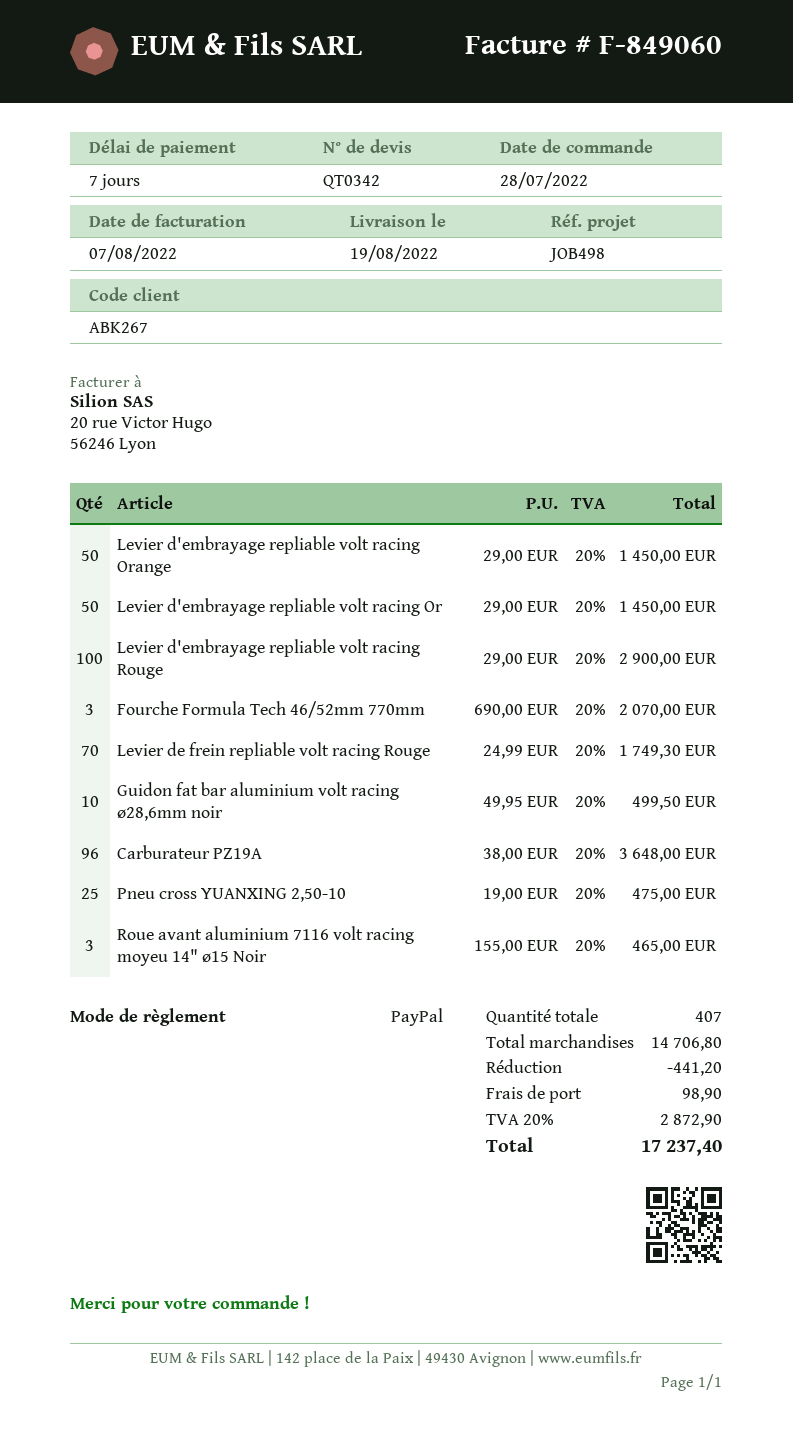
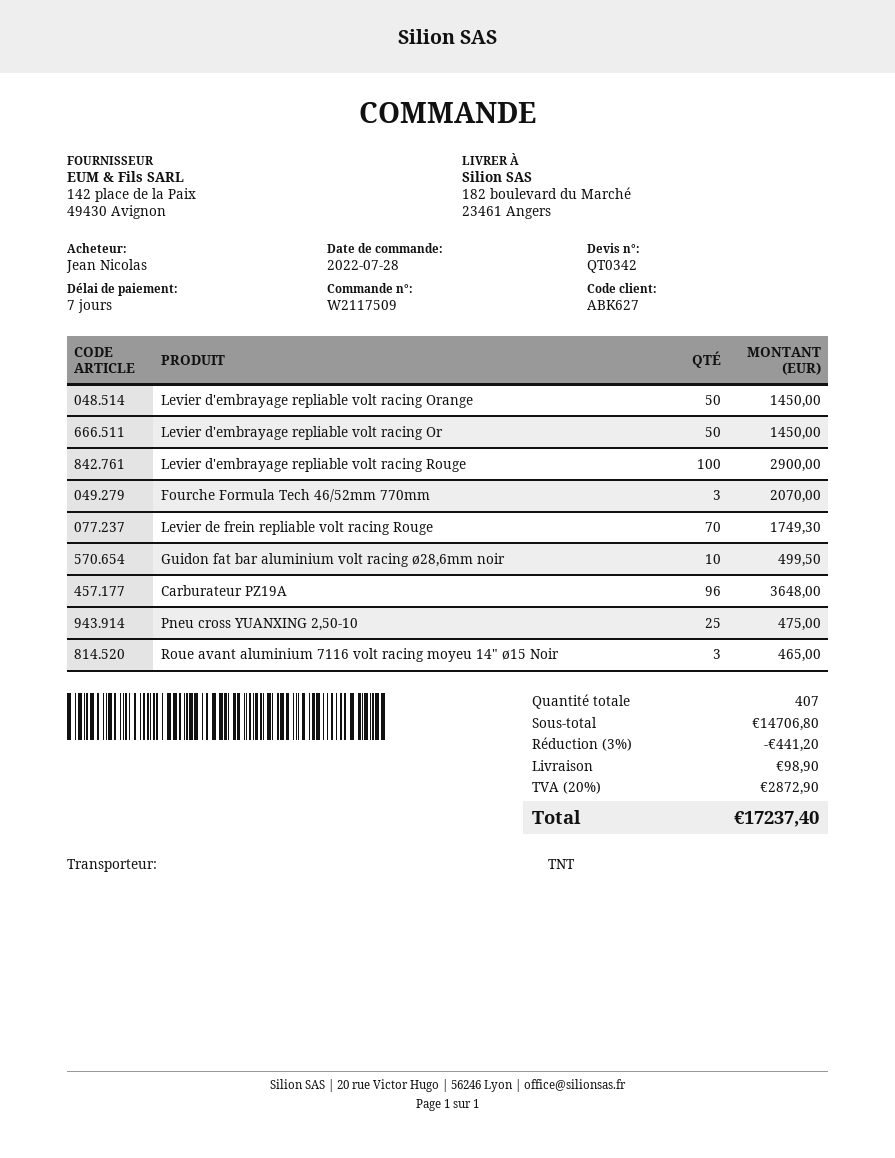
customer number: ABK267 -> ABK627

